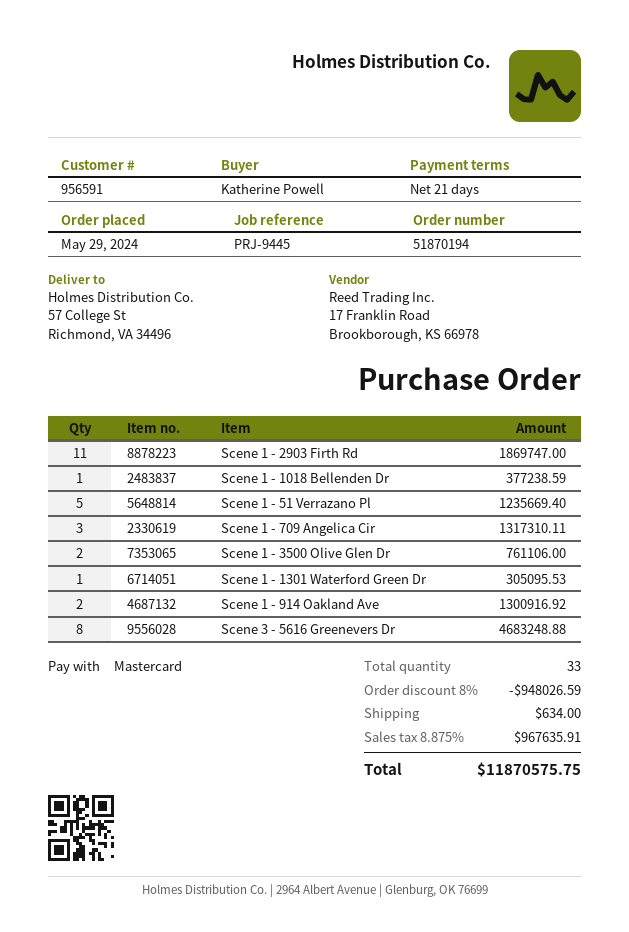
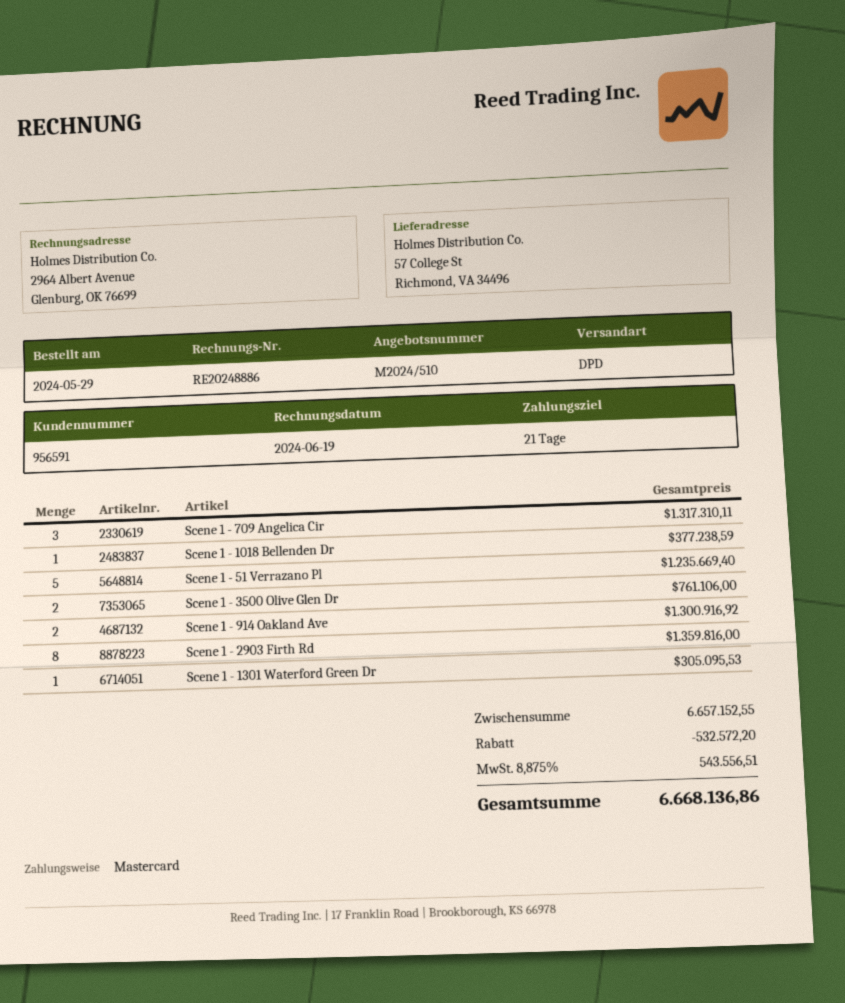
Scene 1 - 2903 Firth Rd: 11 for 1869747.00 -> 8 for 1359816.00
Scene 3 - 5616 Greenevers Dr: 8 for 4683248.88 -> none
discount: 948026.59 -> 532572.20
shipping: 634.00 -> none
tax: 8.875% = 967635.91 -> 8.875% = 543556.51
total: 11870575.75 -> 6668136.86

